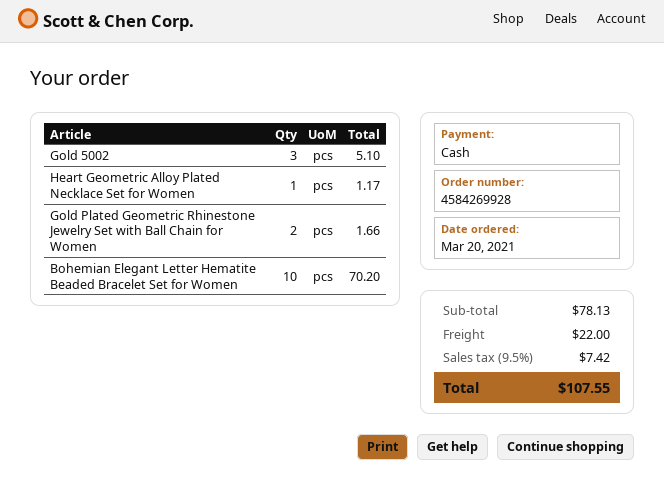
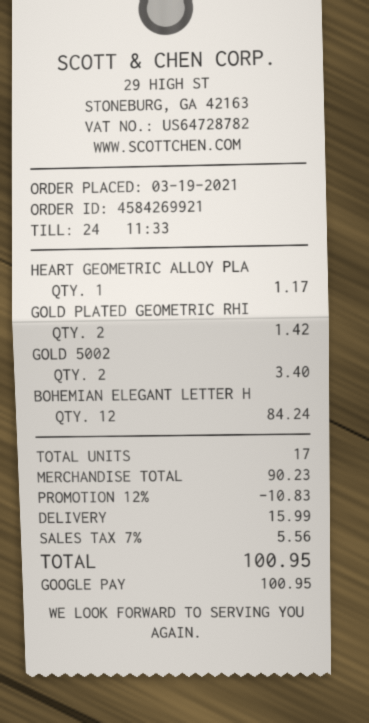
order number: 4584269928 -> 4584269921
order date: 2021-03-20 -> 2021-03-19
payment method: cash -> Google Pay
Gold 5002: 3 for 5.10 -> 2 for 3.40
Gold Plated Geometric Rhinestone Jewelry Set with Ball Chain for Women: 2 for 1.66 -> 2 for 1.42
Bohemian Elegant Letter Hematite Beaded Bracelet Set for Women: 10 for 70.20 -> 12 for 84.24
subtotal: 78.13 -> 90.23
discount: none -> 12% = 10.83
shipping: 22.00 -> 15.99
tax: 9.5% = 7.42 -> 7% = 5.56
total: 107.55 -> 100.95

